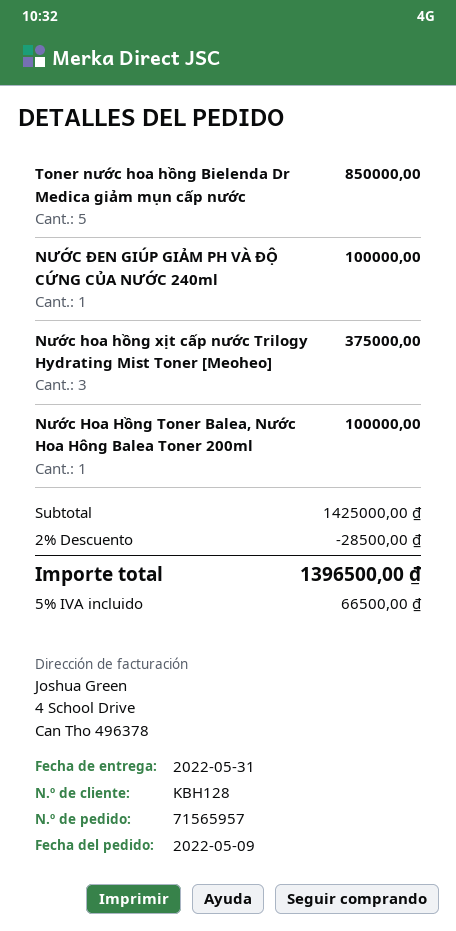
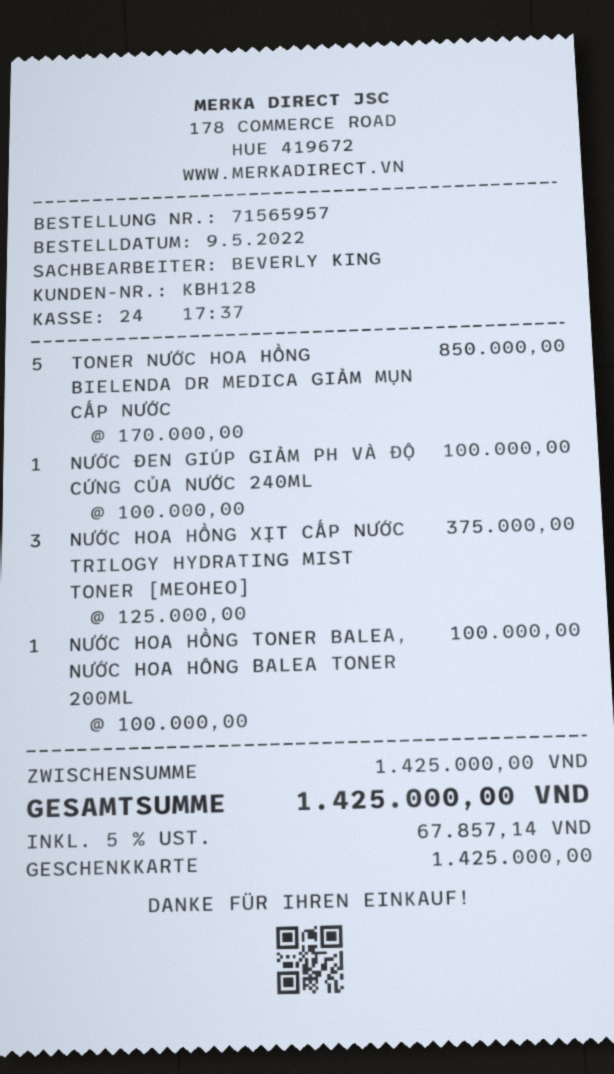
discount: 2% = 28500.00 -> none
tax: 5% = 66500.00 -> 5% = 67857.14
total: 1396500.00 -> 1425000.00

